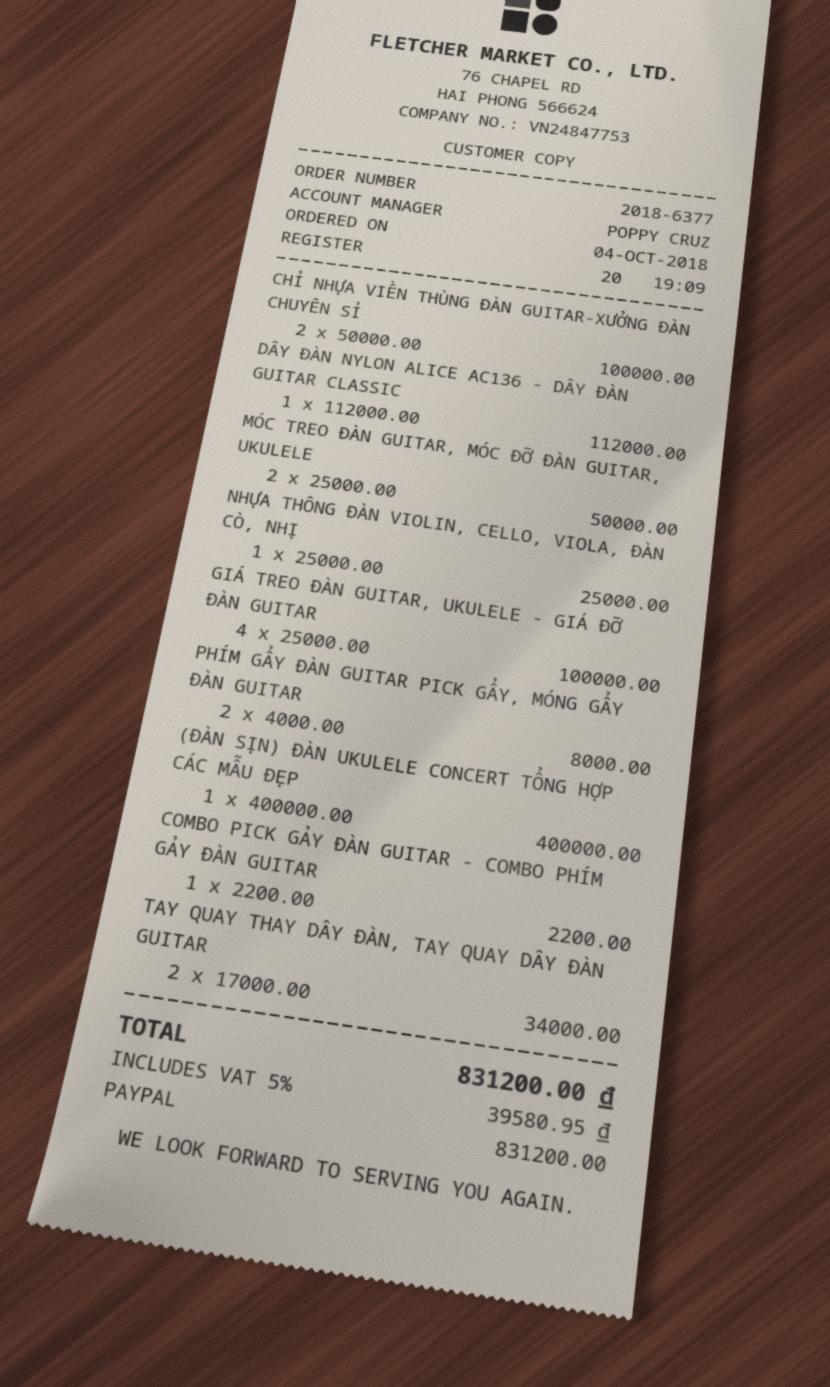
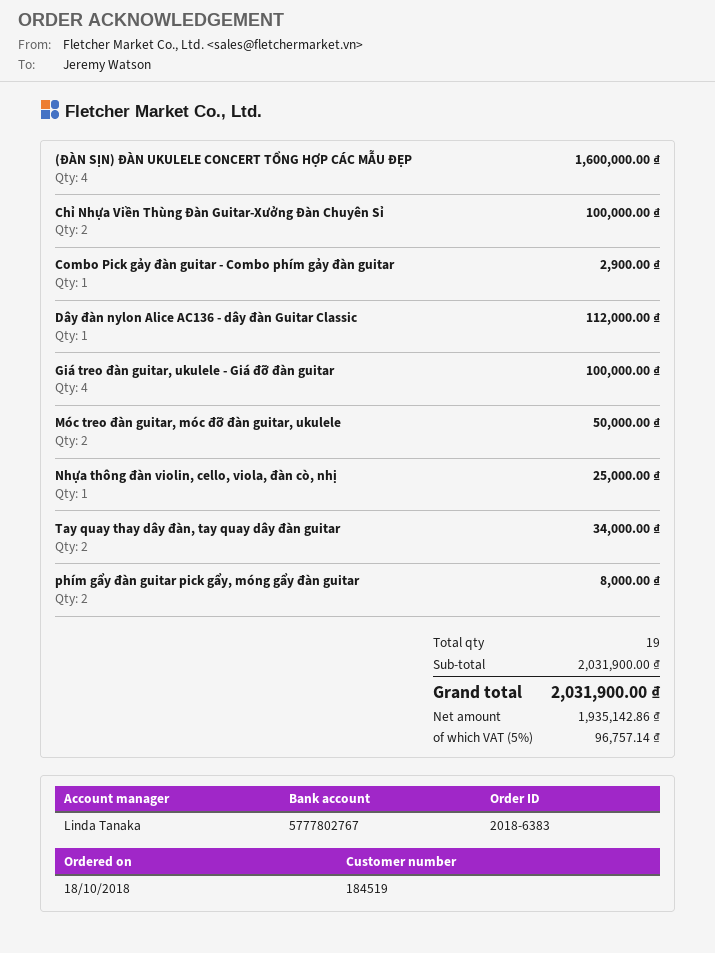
order number: 2018-6377 -> 2018-6383
order date: 2018-10-04 -> 2018-10-18
sales rep: POPPY CRUZ -> Linda Tanaka
(ĐÀN SỊN) ĐÀN UKULELE CONCERT TỔNG HỢP CÁC MẪU ĐẸP: 1 for 400000.00 -> 4 for 1600000.00
COMBO PICK GẢY ĐÀN GUITAR - COMBO PHÍM GẢY ĐÀN GUITAR: 1 for 2200.00 -> 1 for 2900.00
tax: 5% = 39580.95 -> 5% = 96757.14
total: 831200.00 -> 2031900.00

